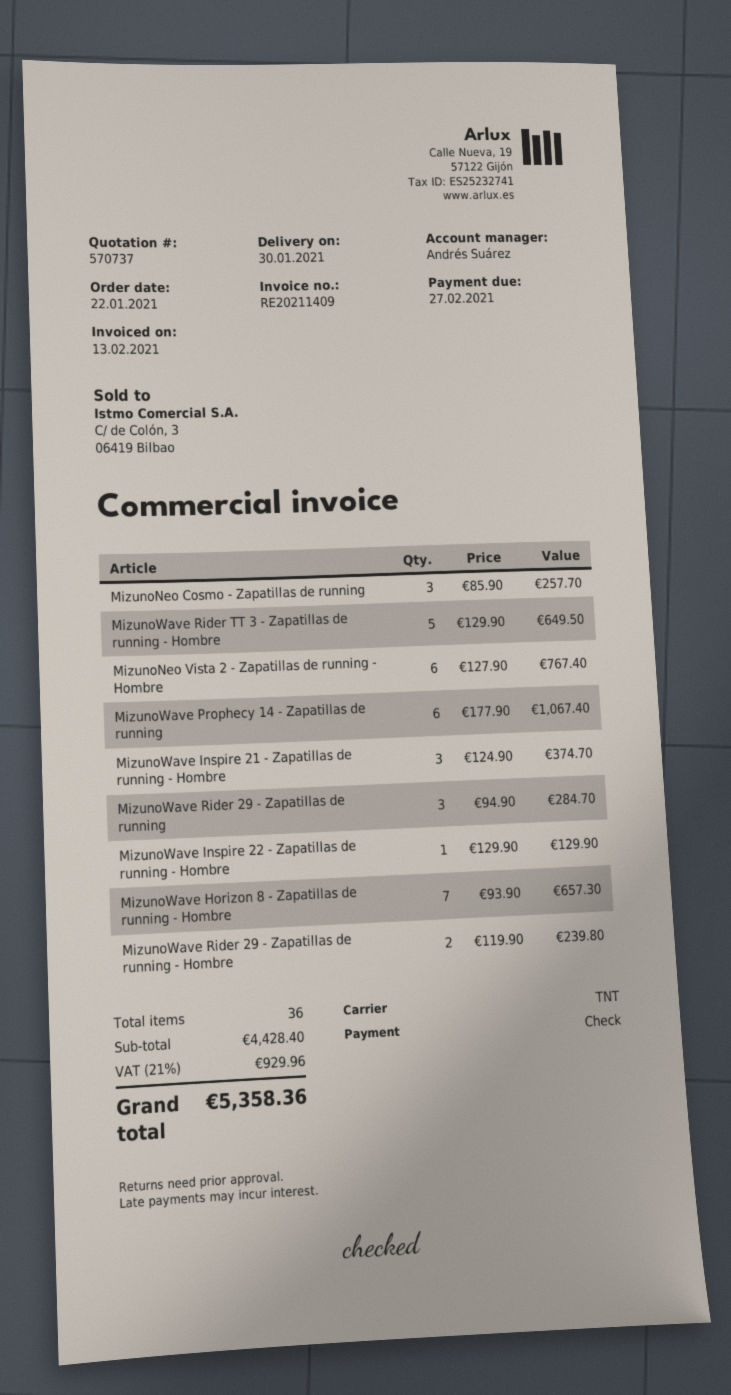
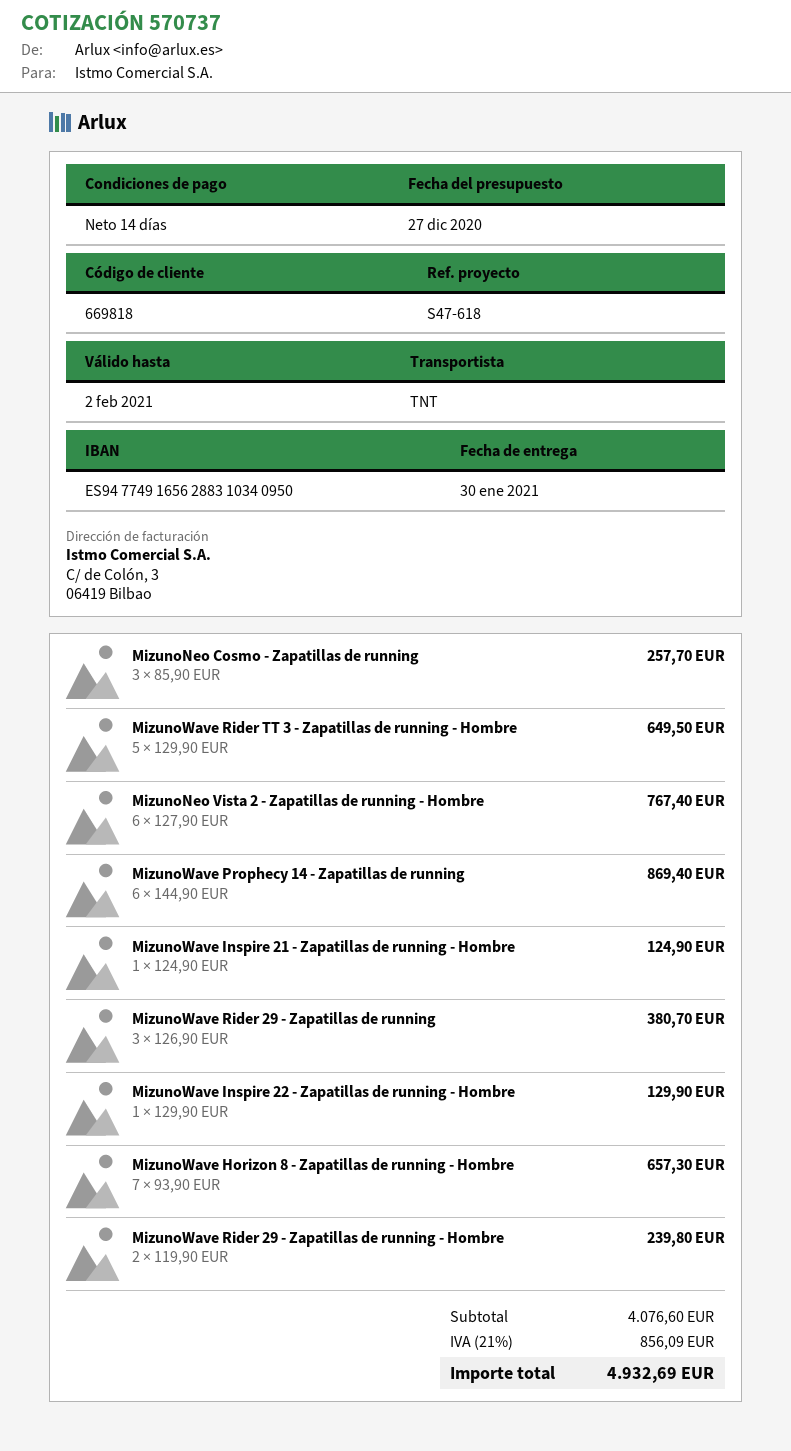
MizunoWave Prophecy 14 - Zapatillas de running: 6 x 177.90 = 1067.40 -> 6 x 144.90 = 869.40
MizunoWave Inspire 21 - Zapatillas de running - Hombre: 3 x 124.90 = 374.70 -> 1 x 124.90 = 124.90
MizunoWave Rider 29 - Zapatillas de running: 3 x 94.90 = 284.70 -> 3 x 126.90 = 380.70
subtotal: 4428.40 -> 4076.60
tax: 21% = 929.96 -> 21% = 856.09
total: 5358.36 -> 4932.69

